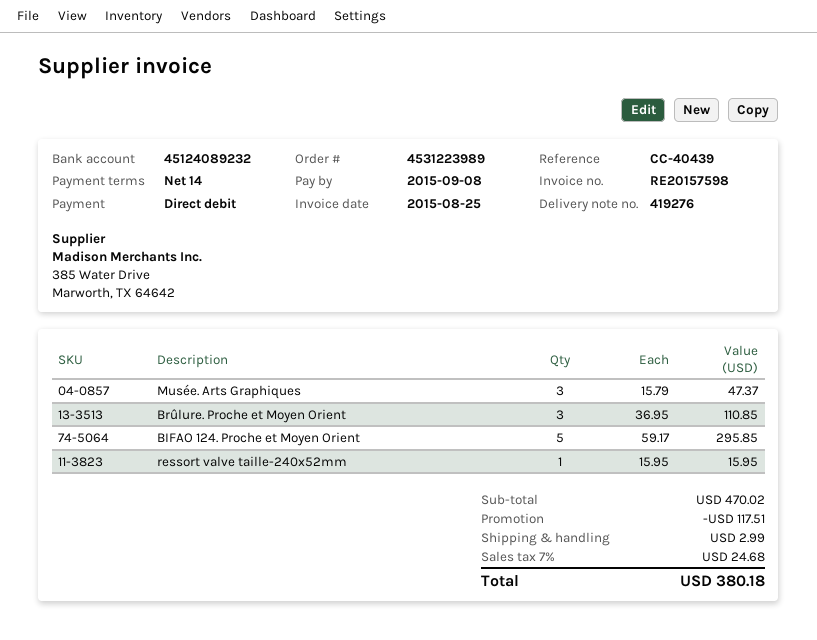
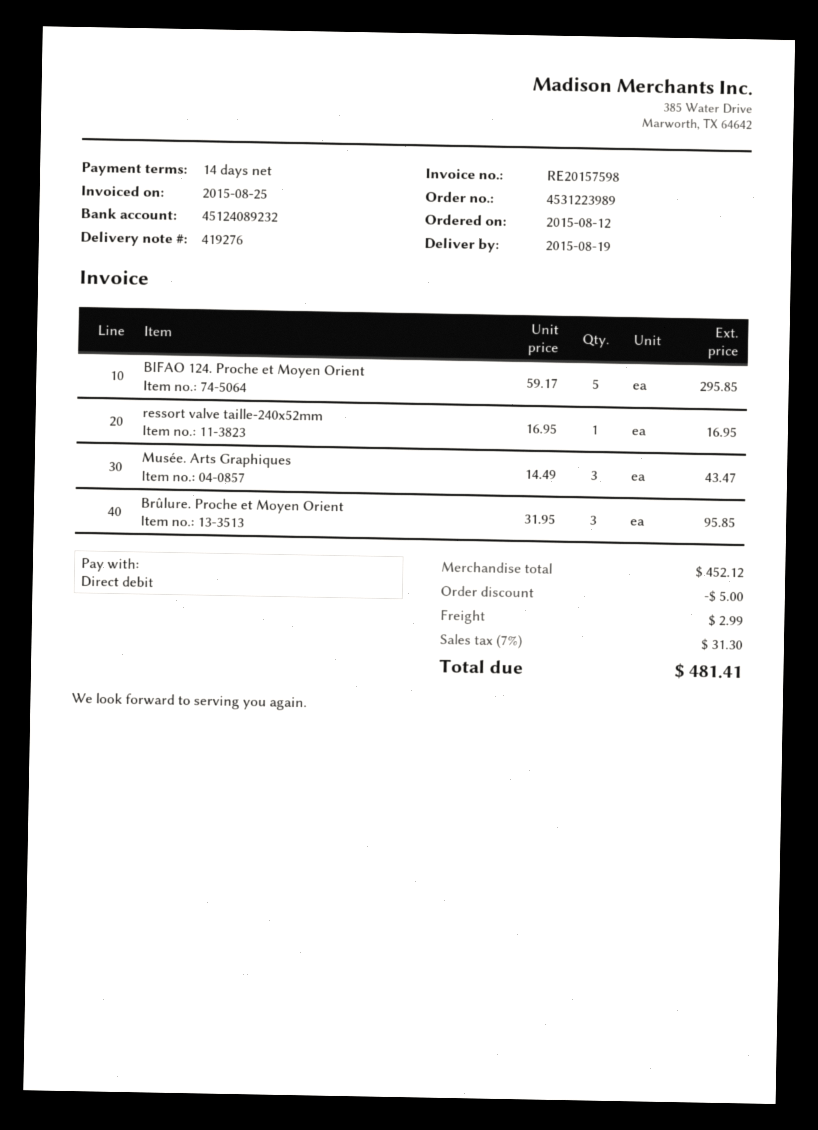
Musée. Arts Graphiques: 3 x 15.79 = 47.37 -> 3 x 14.49 = 43.47
Brûlure. Proche et Moyen Orient: 3 x 36.95 = 110.85 -> 3 x 31.95 = 95.85
ressort valve taille-240x52mm: 1 x 15.95 = 15.95 -> 1 x 16.95 = 16.95
subtotal: 470.02 -> 452.12
discount: 117.51 -> 5.00
tax: 7% = 24.68 -> 7% = 31.30
total: 380.18 -> 481.41

